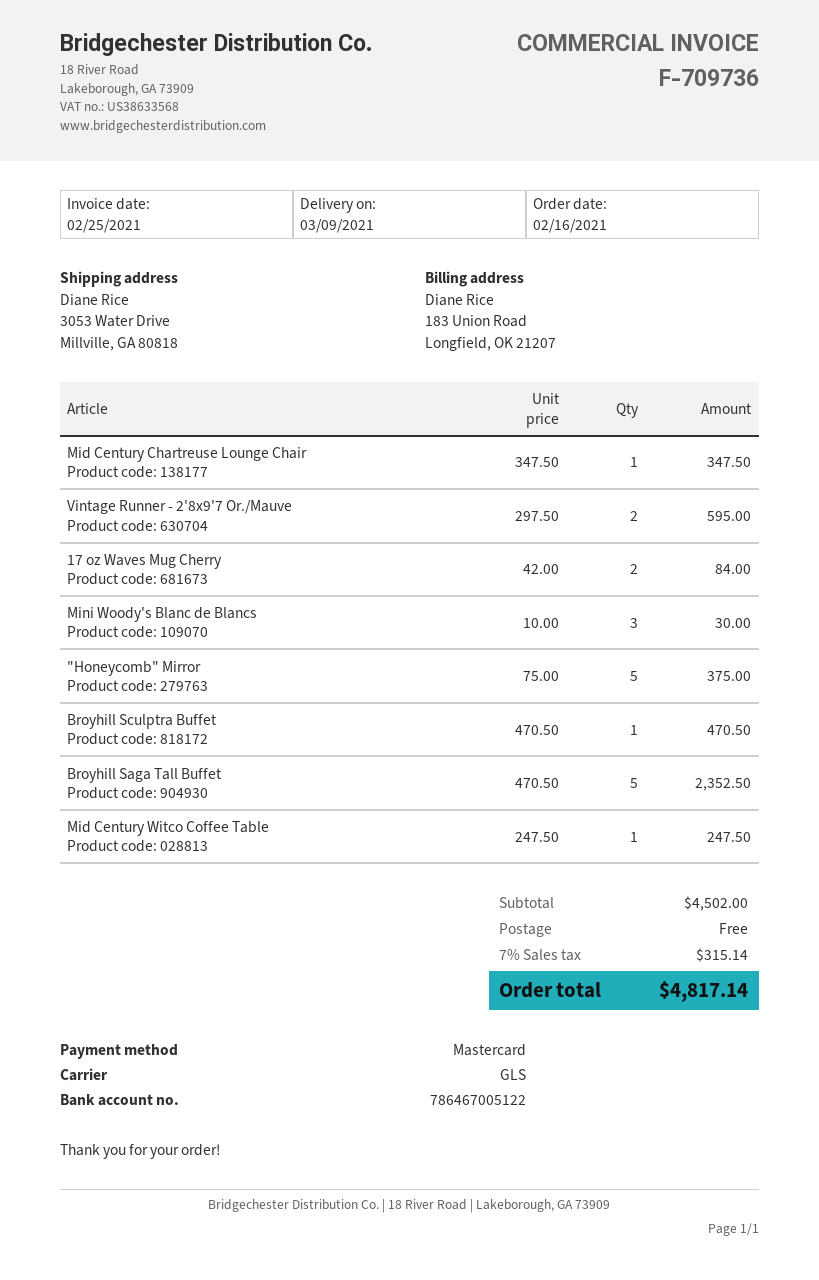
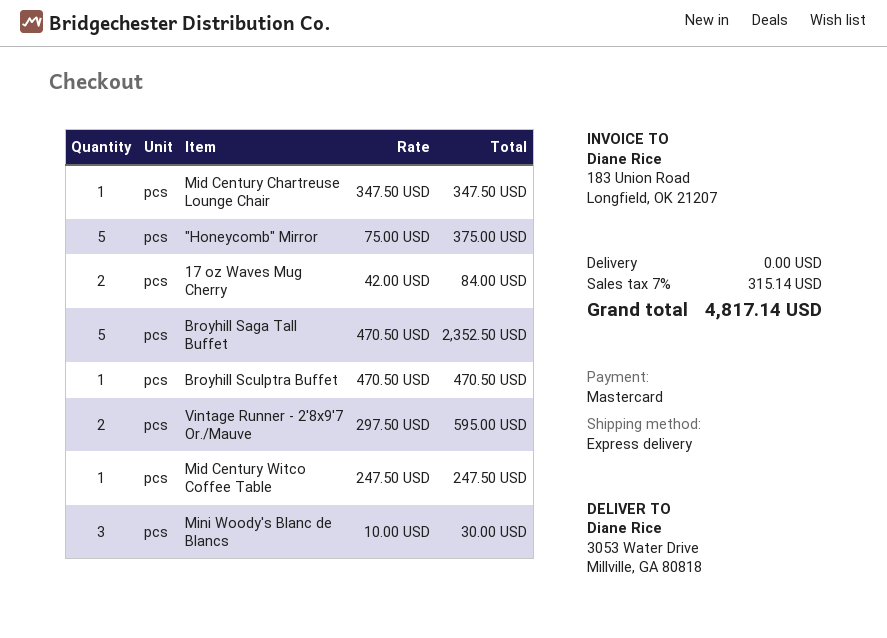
shipping method: GLS -> express

